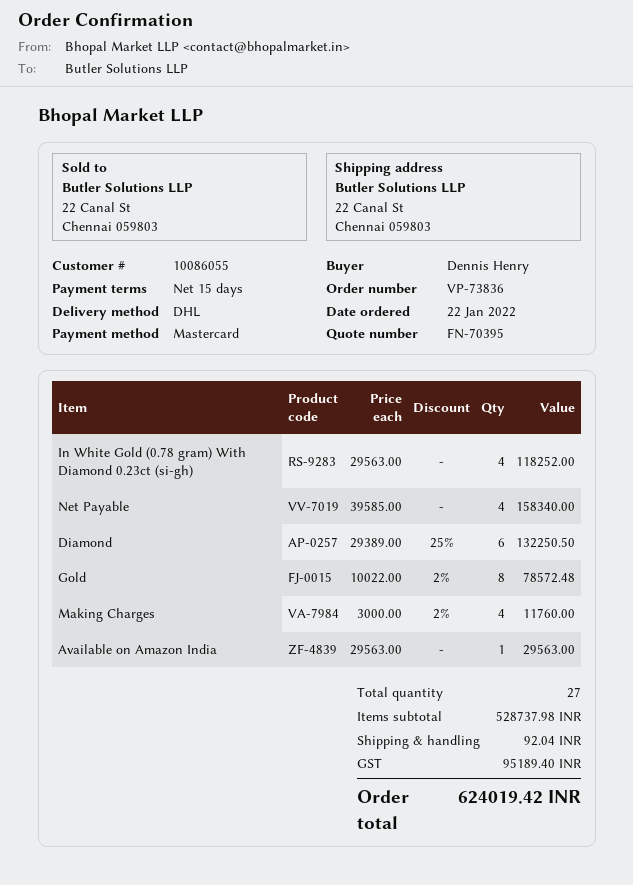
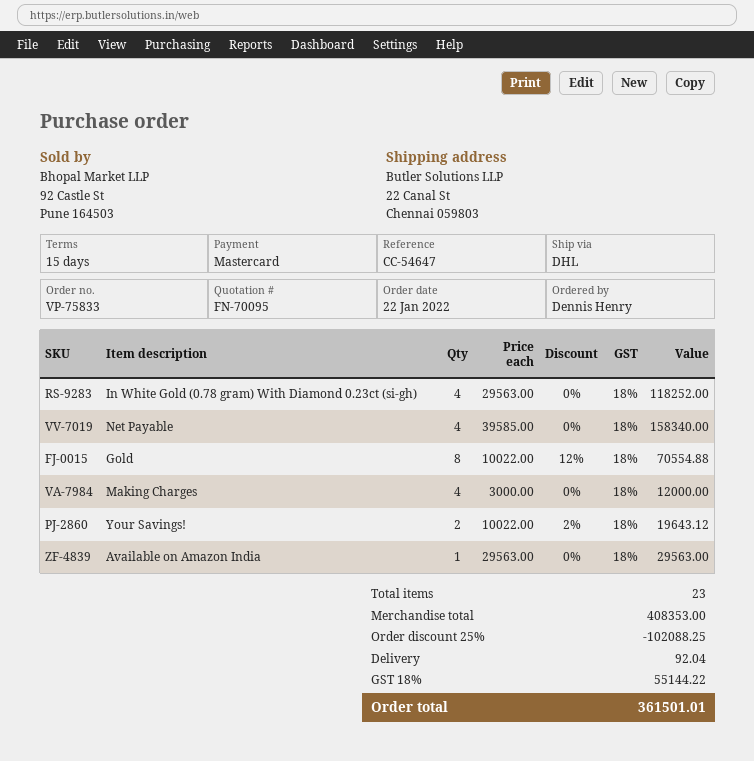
quote number: FN-70395 -> FN-70095
order number: VP-73836 -> VP-75833
Diamond: 6 x 29389.00 - 25% = 132250.50 -> none
Gold: 8 x 10022.00 - 2% = 78572.48 -> 8 x 10022.00 - 12% = 70554.88
Making Charges: 4 x 3000.00 - 2% = 11760.00 -> 4 x 3000.00 = 12000.00
Your Savings!: none -> 2 x 10022.00 - 2% = 19643.12
total quantity: 27 -> 23
subtotal: 528737.98 -> 408353.00
discount: none -> 25% = 102088.25
tax: 95189.40 -> 55144.22
total: 624019.42 -> 361501.01

